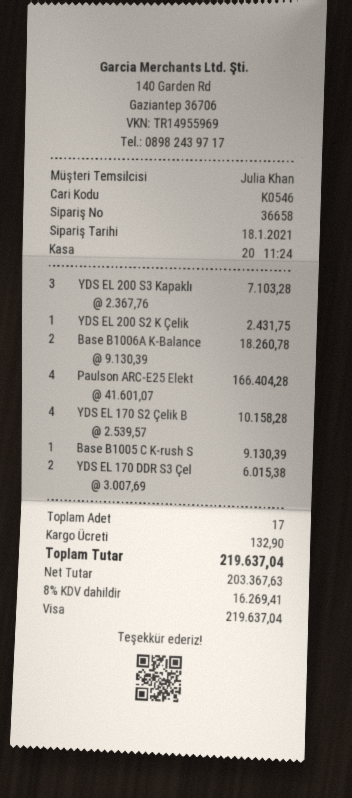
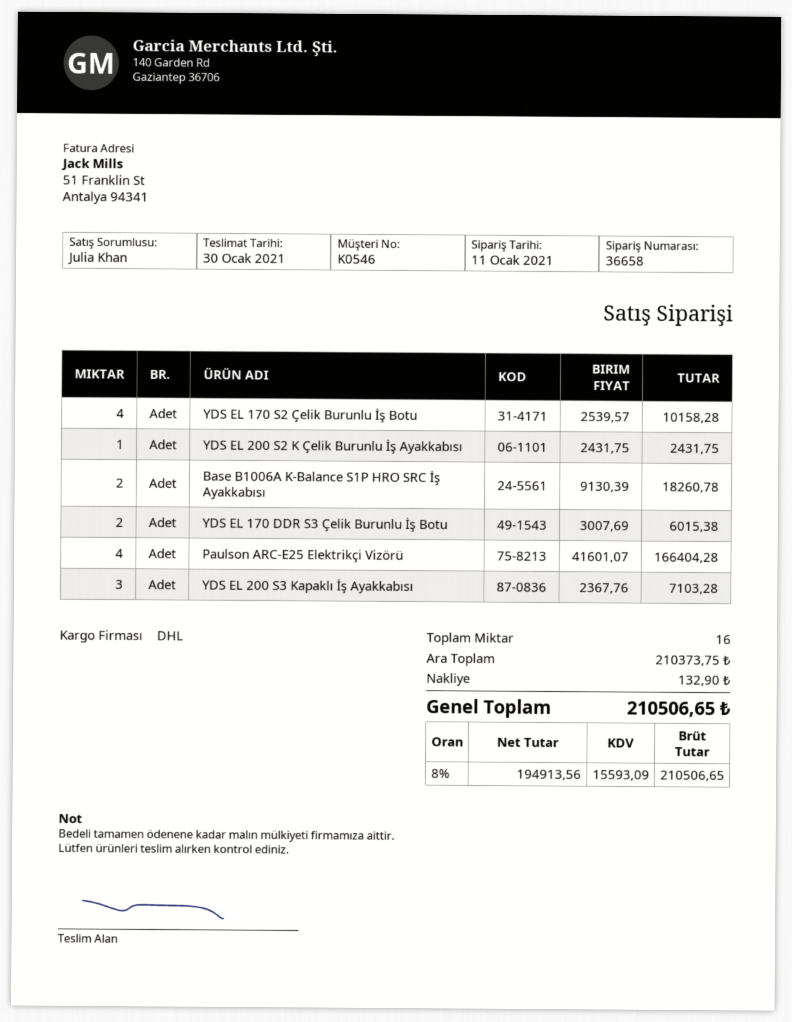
order date: 2021-01-18 -> 2021-01-11
Base B1005 C K-rush S: 1 x 9130.39 = 9130.39 -> none
total quantity: 17 -> 16
net: 203367.63 -> 194913.56
tax: 8% = 16269.41 -> 8% = 15593.09
total: 219637.04 -> 210506.65

